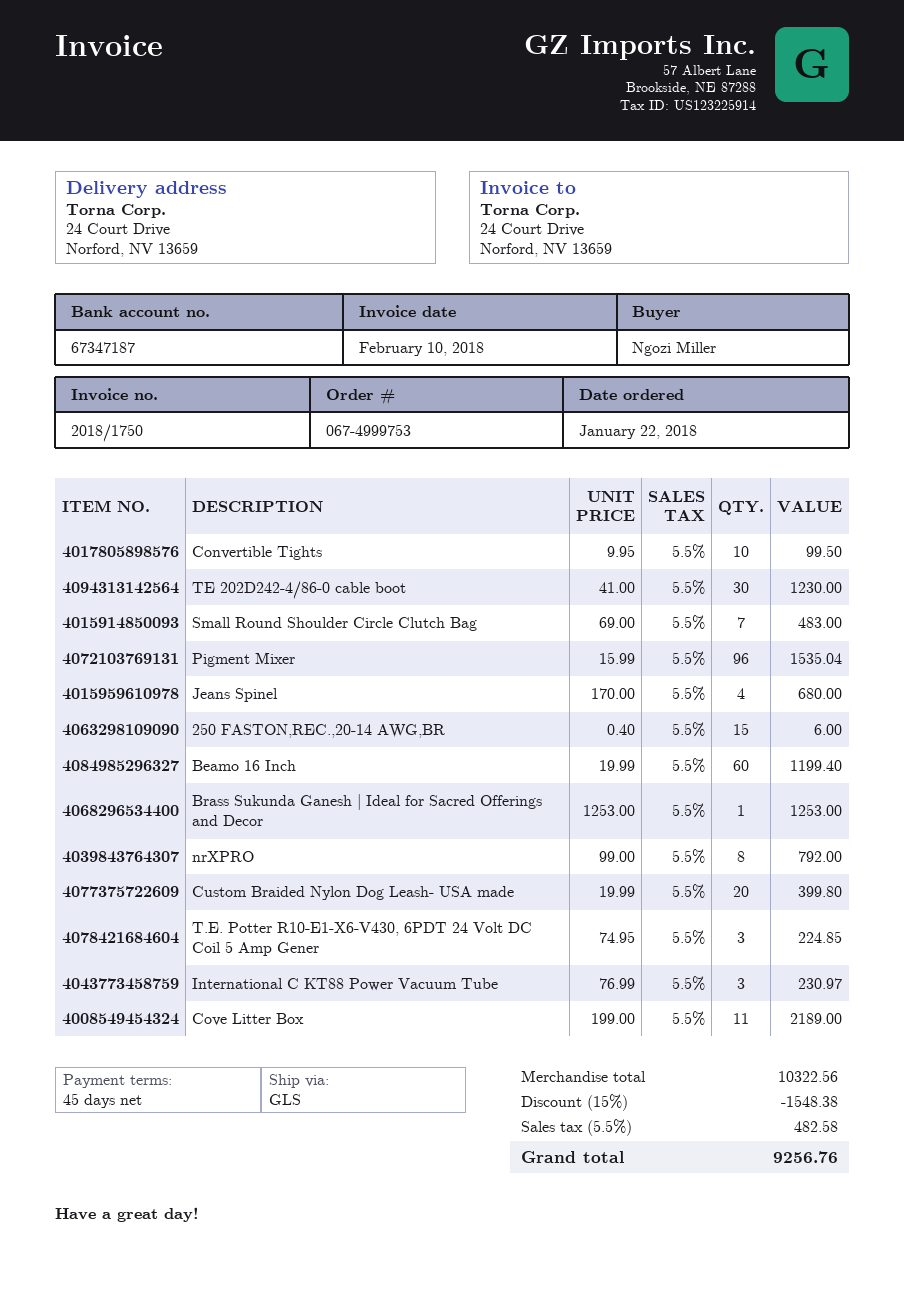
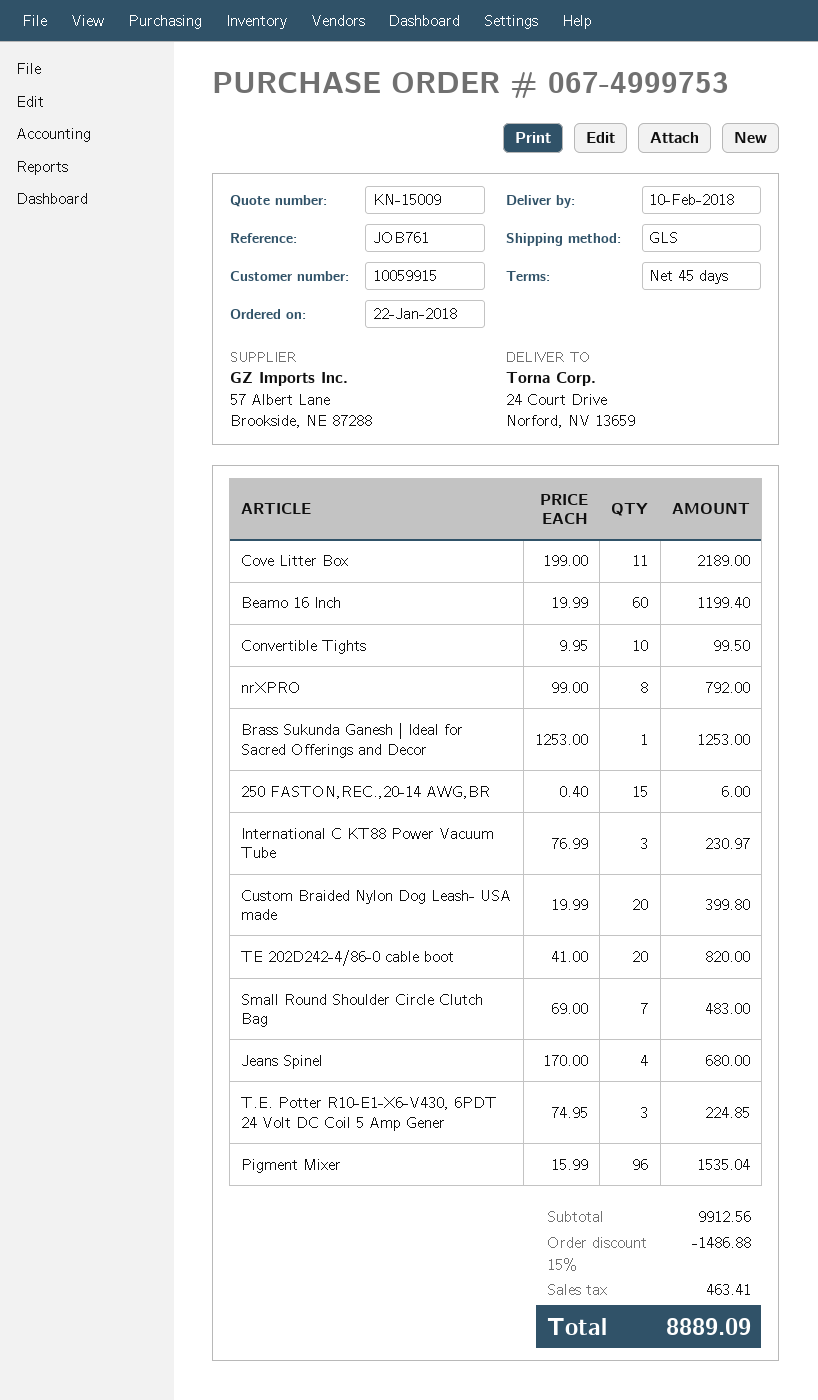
TE 202D242-4/86-0 cable boot: 30 x 41.00 = 1230.00 -> 20 x 41.00 = 820.00
subtotal: 10322.56 -> 9912.56
discount: 15% = 1548.38 -> 15% = 1486.88
tax: 482.58 -> 463.41
total: 9256.76 -> 8889.09

